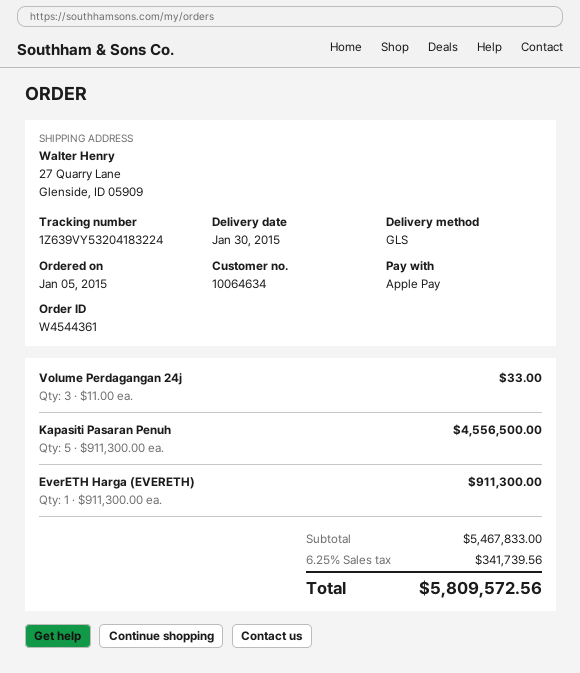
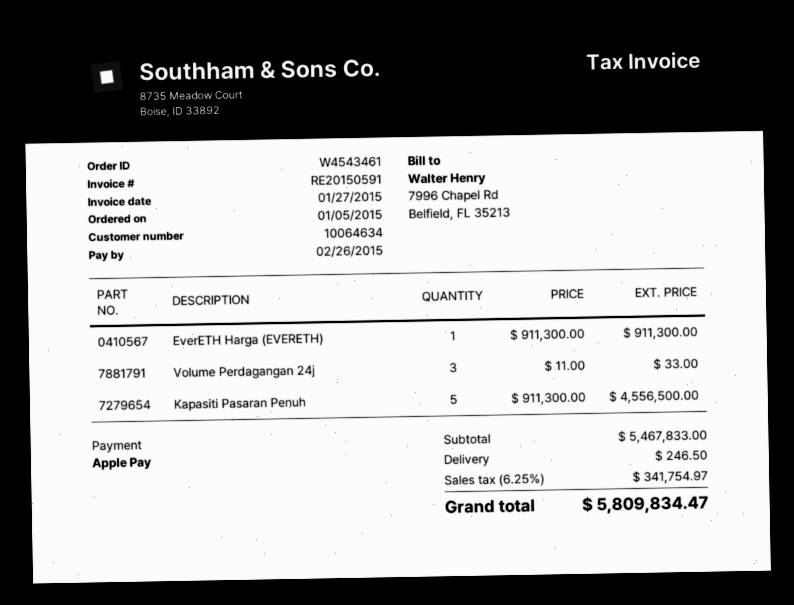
order number: W4544361 -> W4543461
shipping: none -> 246.50
tax: 6.25% = 341739.56 -> 6.25% = 341754.97
total: 5809572.56 -> 5809834.47

